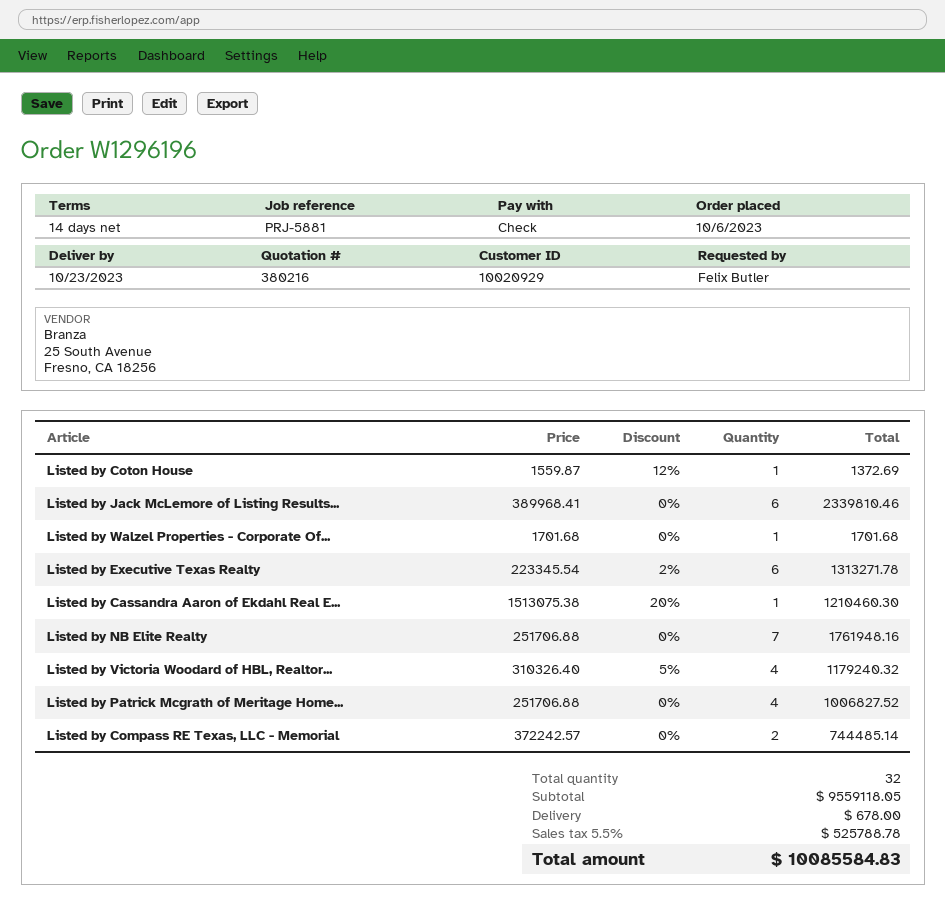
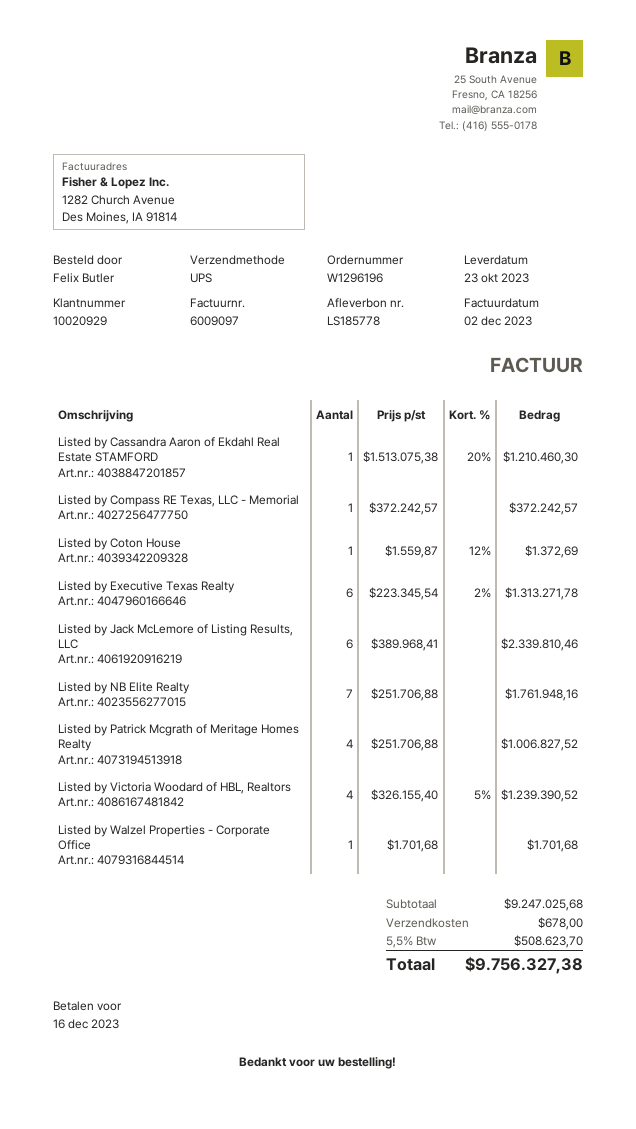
Listed by Victoria Woodard of HBL, Realtor...: 4 x 310326.40 - 5% = 1179240.32 -> 4 x 326155.40 - 5% = 1239390.52
Listed by Compass RE Texas, LLC - Memorial: 2 x 372242.57 = 744485.14 -> 1 x 372242.57 = 372242.57
subtotal: 9559118.05 -> 9247025.68
tax: 5.5% = 525788.78 -> 5.5% = 508623.70
total: 10085584.83 -> 9756327.38

